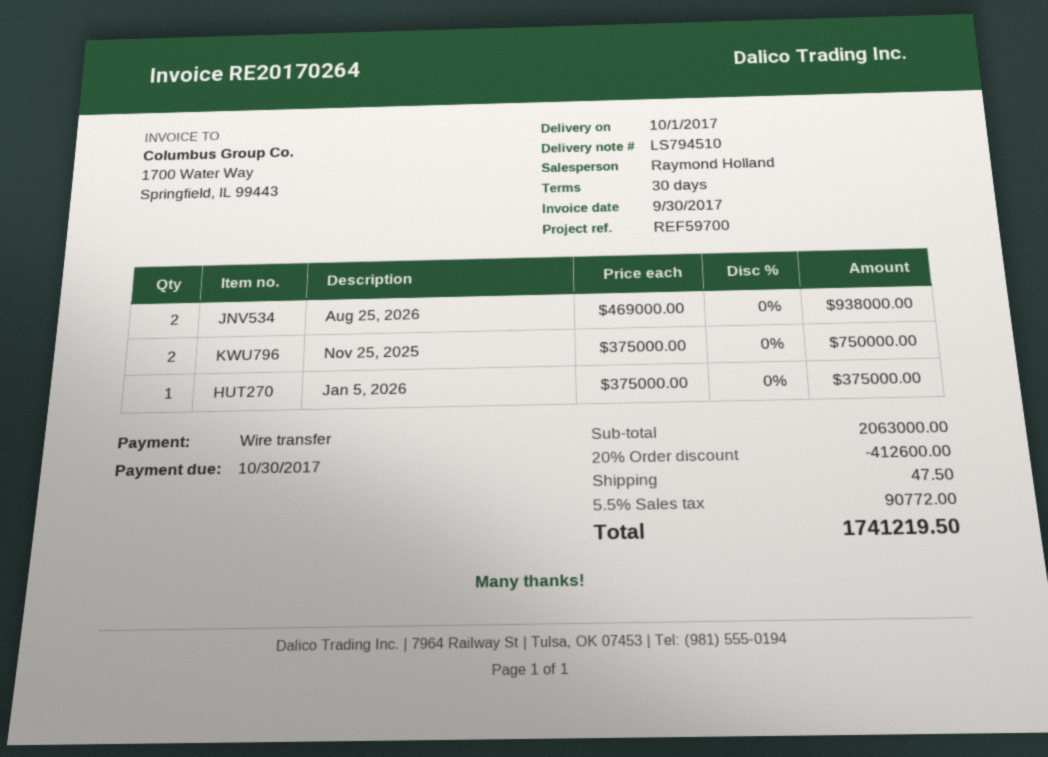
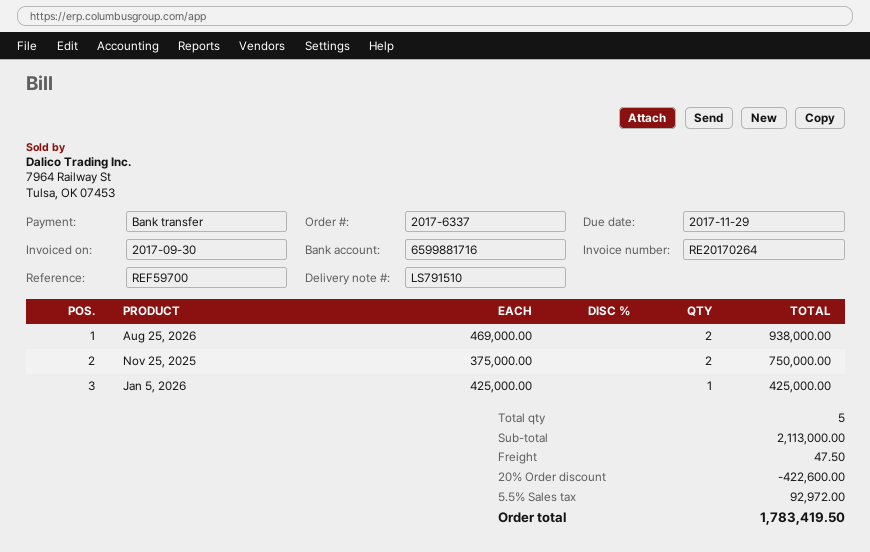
delivery note number: LS794510 -> LS791510
due date: 2017-10-30 -> 2017-11-29
Jan 5, 2026: 1 x 375000.00 = 375000.00 -> 1 x 425000.00 = 425000.00
subtotal: 2063000.00 -> 2113000.00
discount: 20% = 412600.00 -> 20% = 422600.00
tax: 5.5% = 90772.00 -> 5.5% = 92972.00
total: 1741219.50 -> 1783419.50

